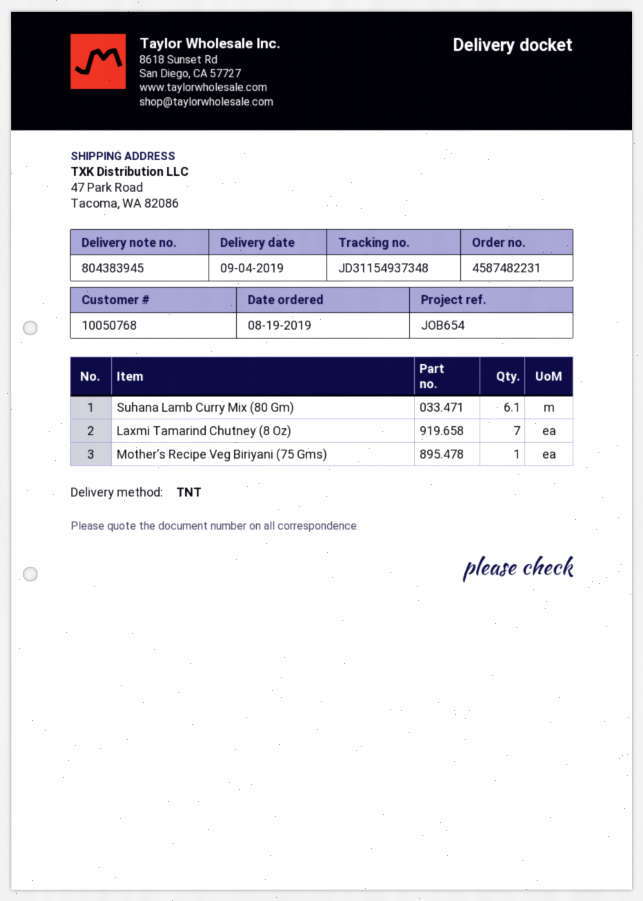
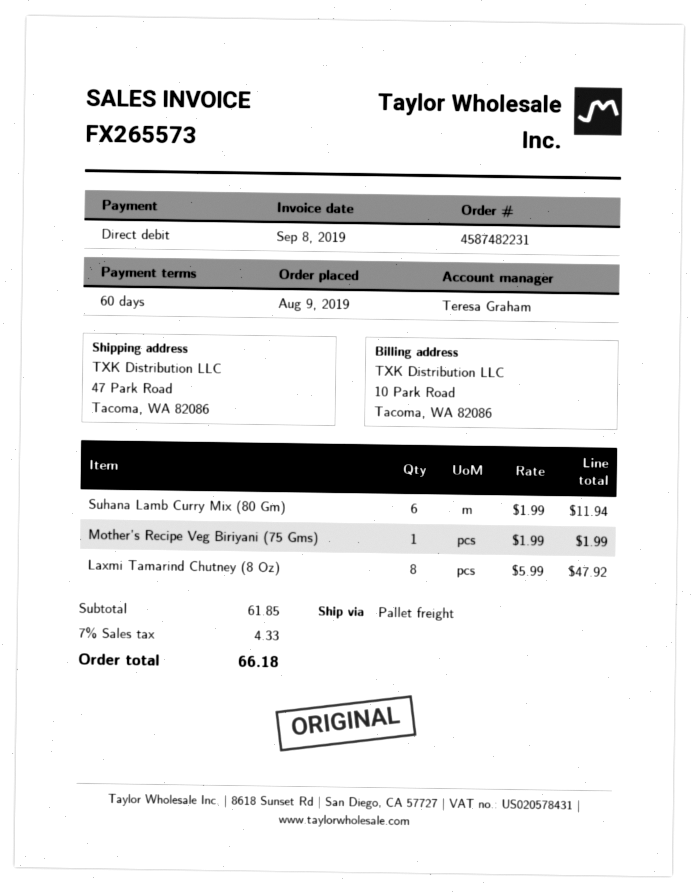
order date: 2019-08-19 -> 2019-08-09
shipping method: TNT -> pallet freight
Suhana Lamb Curry Mix (80 Gm): 6.1 -> 6
Laxmi Tamarind Chutney (8 Oz): 7 -> 8

